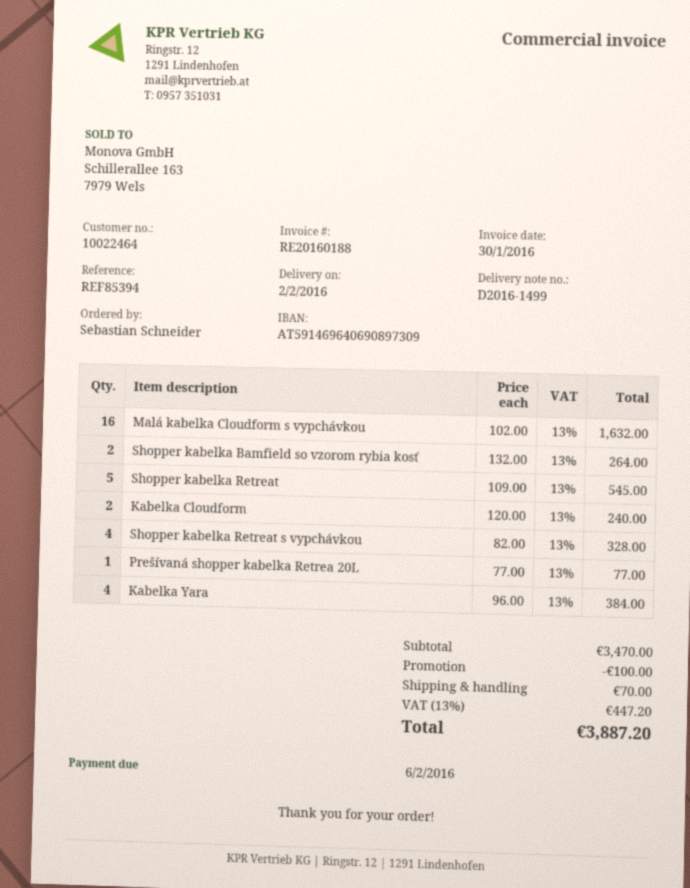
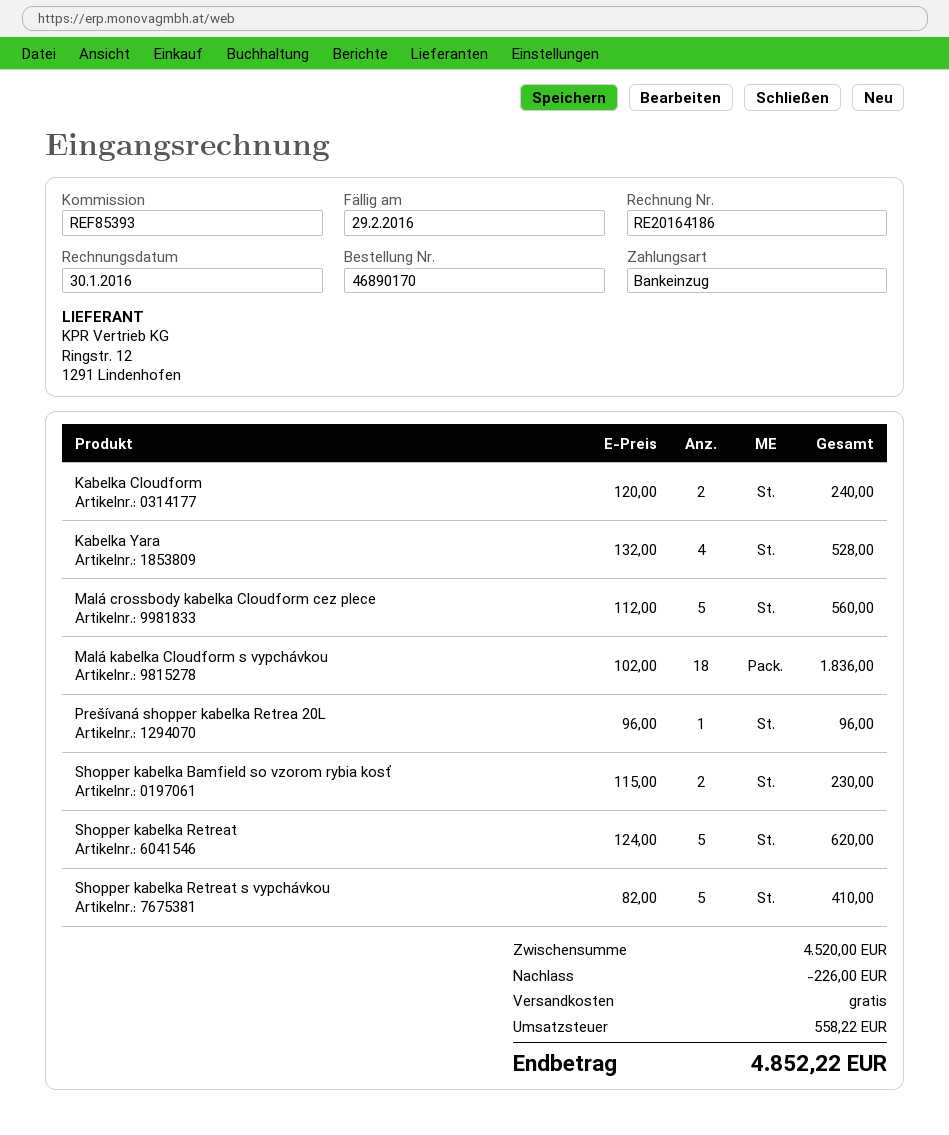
invoice number: RE20160188 -> RE20164186
due date: 2016-02-06 -> 2016-02-29
reference: REF85394 -> REF85393
Malá kabelka Cloudform s vypchávkou: 16 x 102.00 = 1632.00 -> 18 x 102.00 = 1836.00
Shopper kabelka Bamfield so vzorom rybia kosť: 2 x 132.00 = 264.00 -> 2 x 115.00 = 230.00
Shopper kabelka Retreat: 5 x 109.00 = 545.00 -> 5 x 124.00 = 620.00
Shopper kabelka Retreat s vypchávkou: 4 x 82.00 = 328.00 -> 5 x 82.00 = 410.00
Prešívaná shopper kabelka Retrea 20L: 1 x 77.00 = 77.00 -> 1 x 96.00 = 96.00
Kabelka Yara: 4 x 96.00 = 384.00 -> 4 x 132.00 = 528.00
Malá crossbody kabelka Cloudform cez plece: none -> 5 x 112.00 = 560.00
subtotal: 3470.00 -> 4520.00
discount: 100.00 -> 226.00
shipping: 70.00 -> 0.00
tax: 447.20 -> 558.22
total: 3887.20 -> 4852.22

